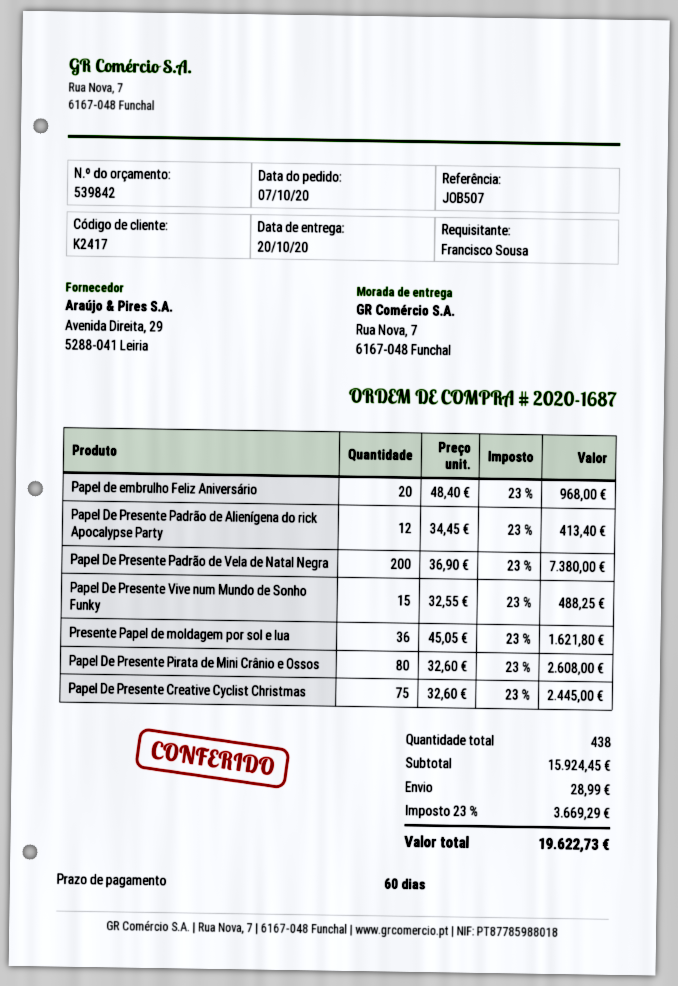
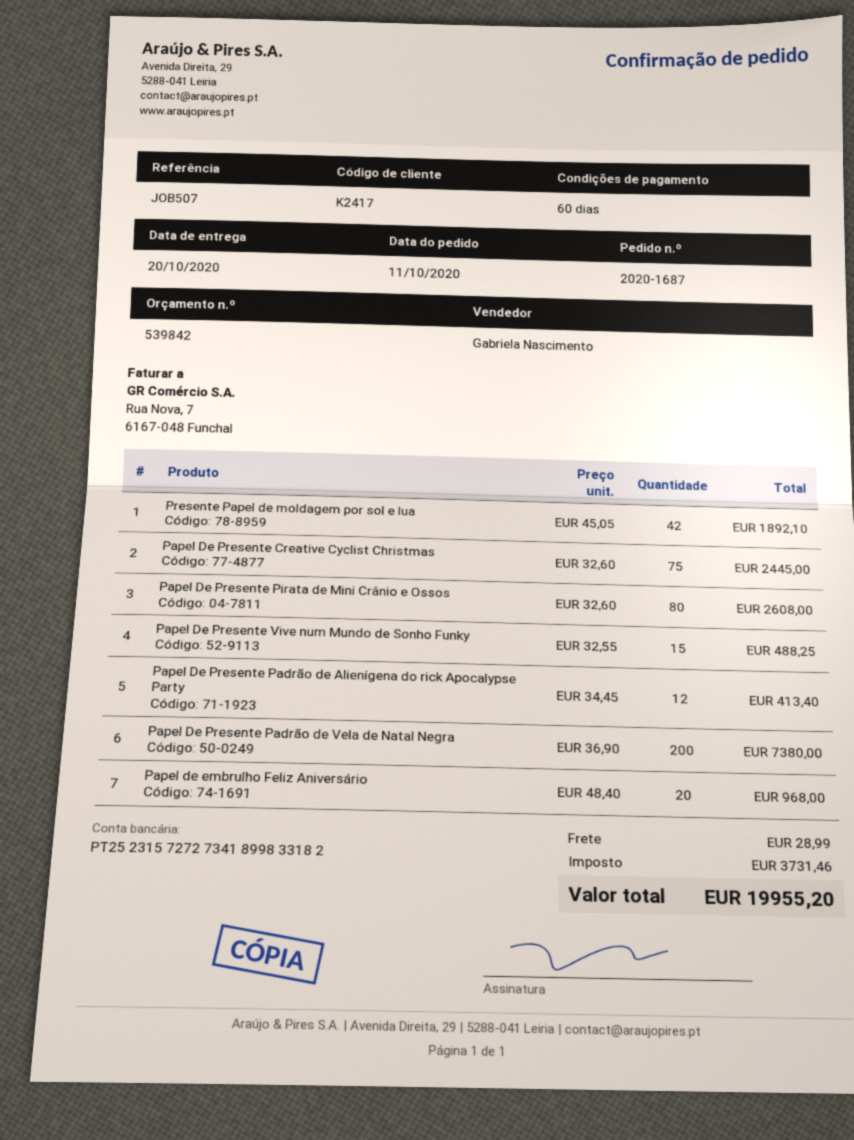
order date: 2020-10-07 -> 2020-10-11
Presente Papel de moldagem por sol e lua: 36 x 45.05 = 1621.80 -> 42 x 45.05 = 1892.10
tax: 3669.29 -> 3731.46
total: 19622.73 -> 19955.20

